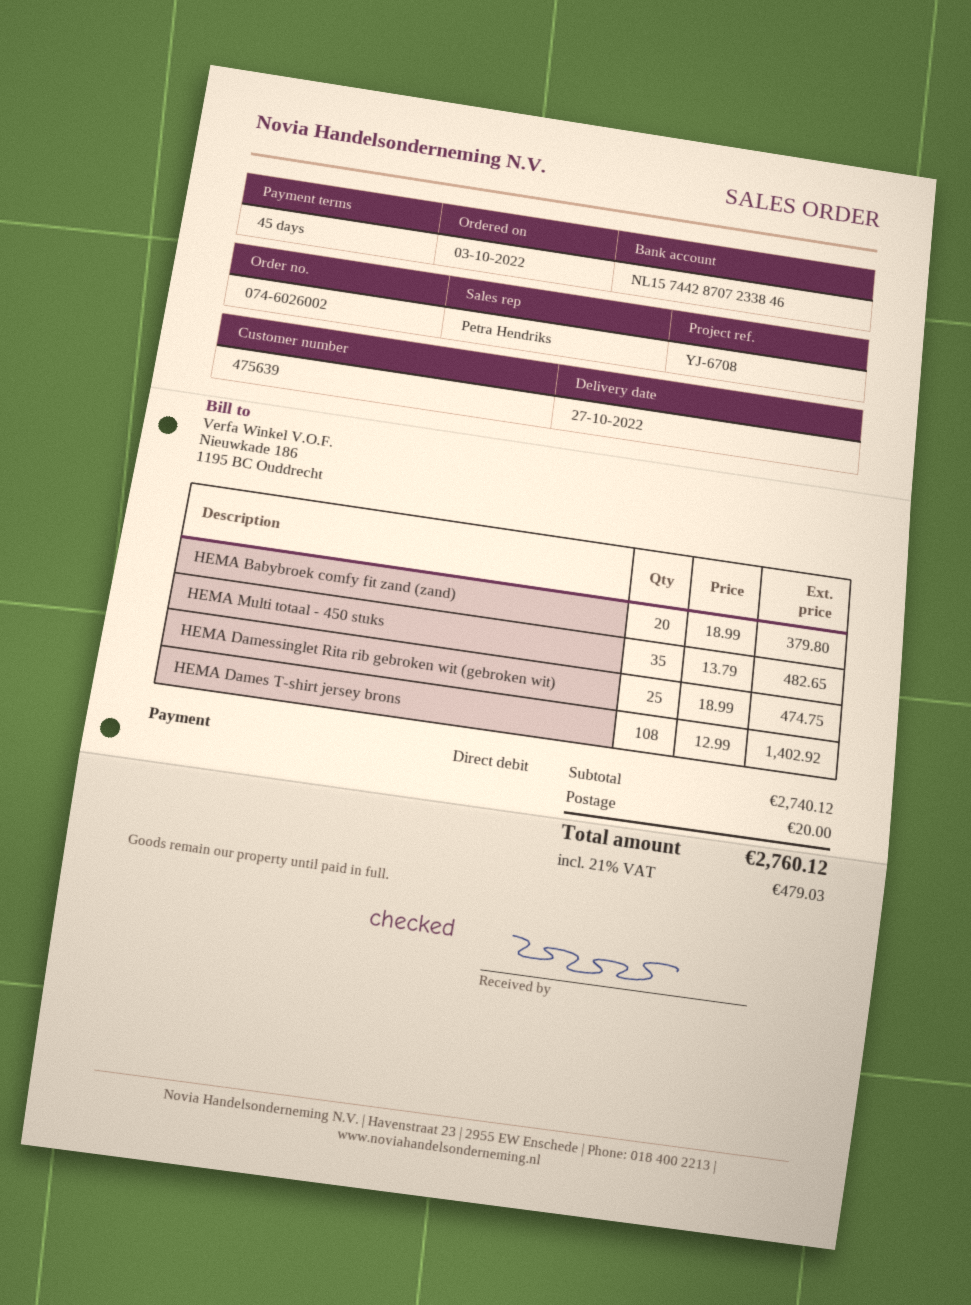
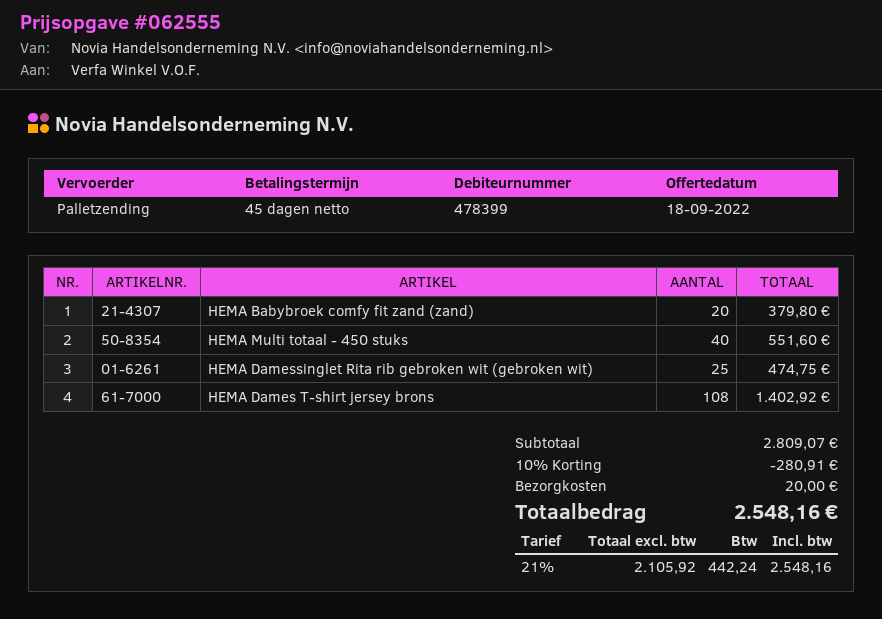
customer number: 475639 -> 478399
HEMA Multi totaal - 450 stuks: 35 for 482.65 -> 40 for 551.60
subtotal: 2740.12 -> 2809.07
discount: none -> 10% = 280.91
tax: 21% = 479.03 -> 21% = 442.24
total: 2760.12 -> 2548.16

